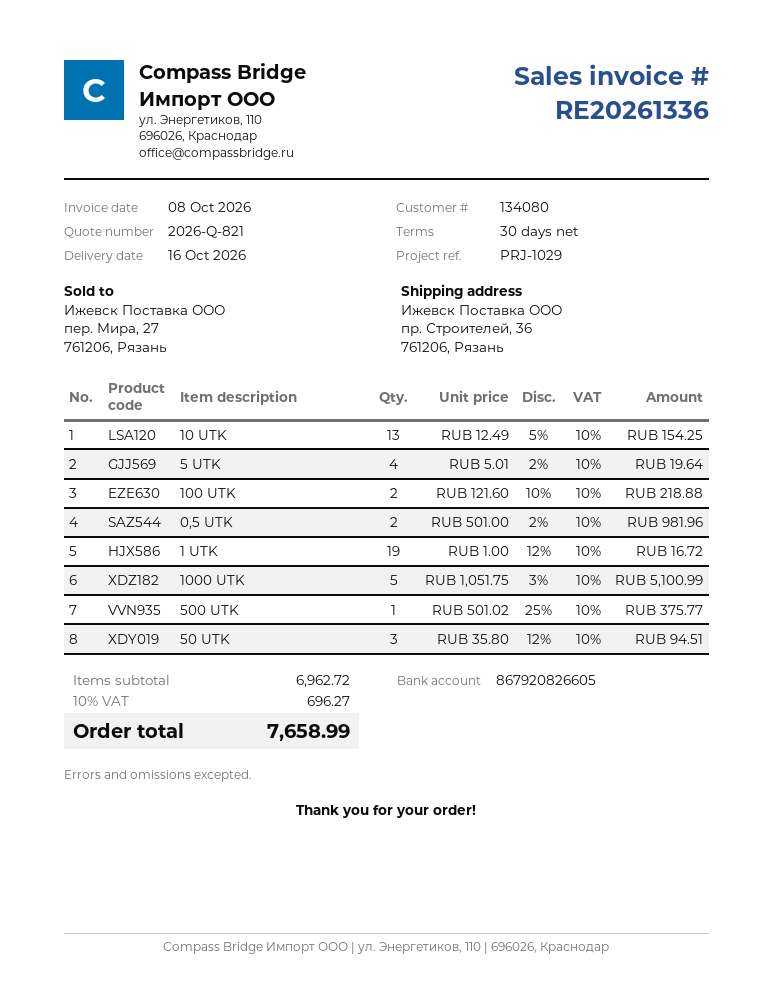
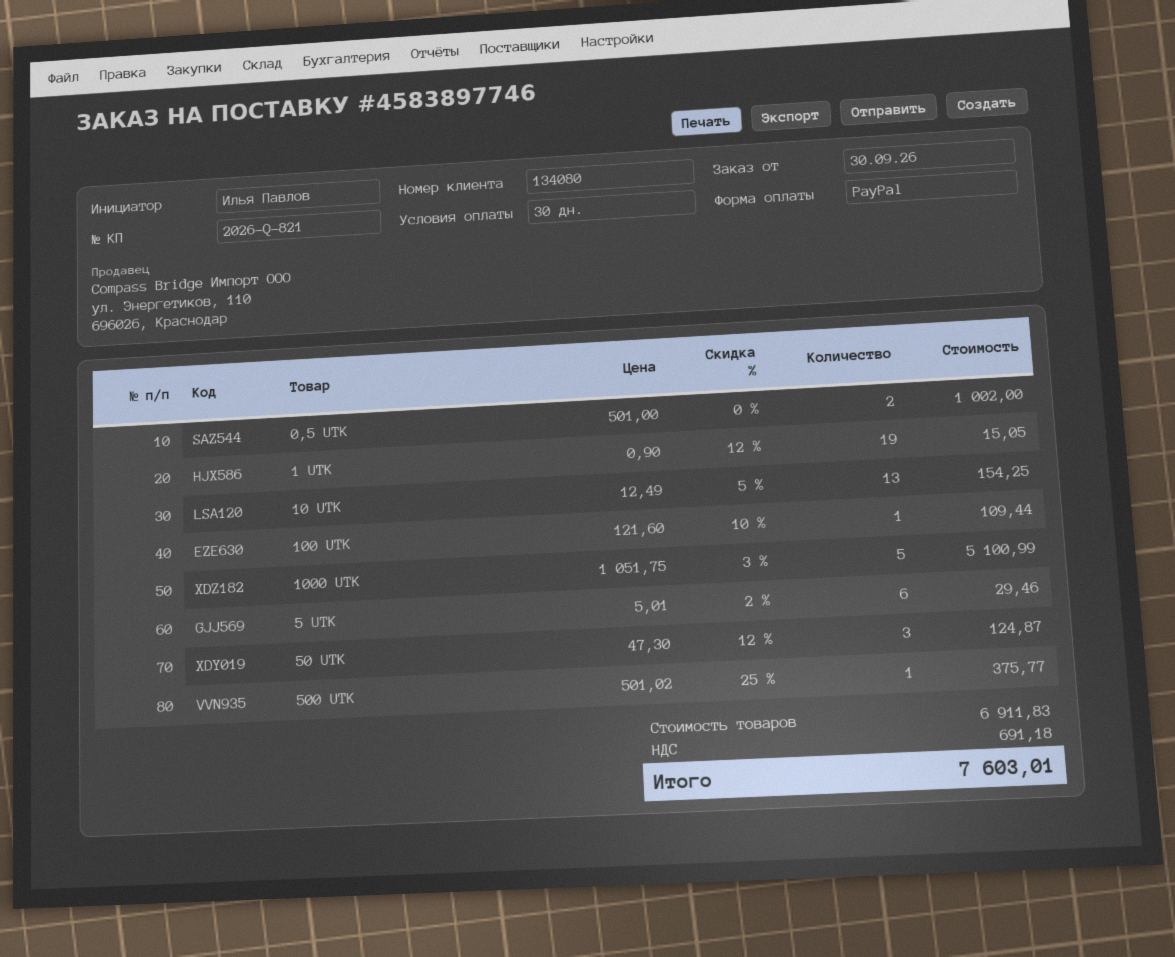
5 UTK: 4 x 5.01 - 2% = 19.64 -> 6 x 5.01 - 2% = 29.46
100 UTK: 2 x 121.60 - 10% = 218.88 -> 1 x 121.60 - 10% = 109.44
0,5 UTK: 2 x 501.00 - 2% = 981.96 -> 2 x 501.00 = 1002.00
1 UTK: 19 x 1.00 - 12% = 16.72 -> 19 x 0.90 - 12% = 15.05
50 UTK: 3 x 35.80 - 12% = 94.51 -> 3 x 47.30 - 12% = 124.87
subtotal: 6962.72 -> 6911.83
tax: 696.27 -> 691.18
total: 7658.99 -> 7603.01

